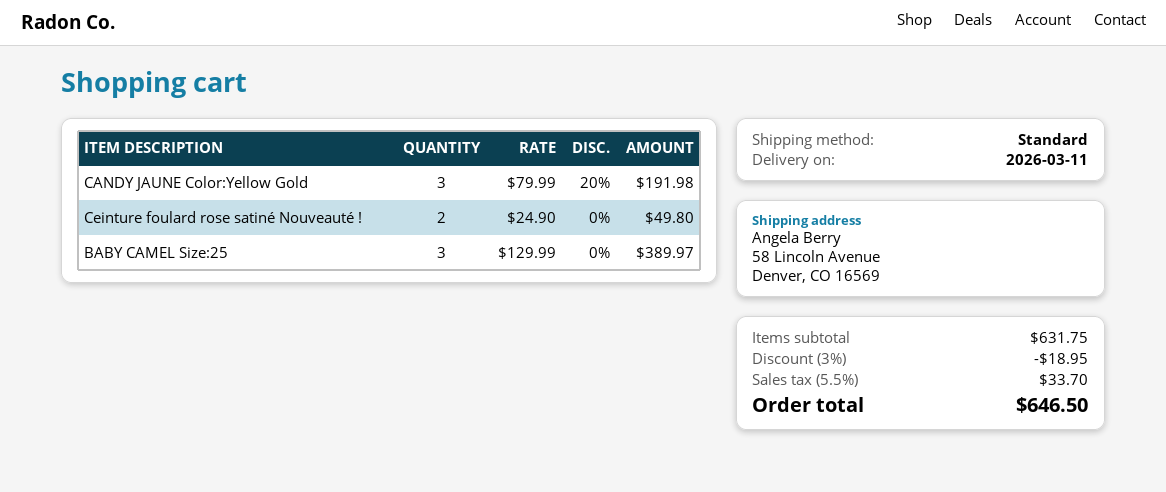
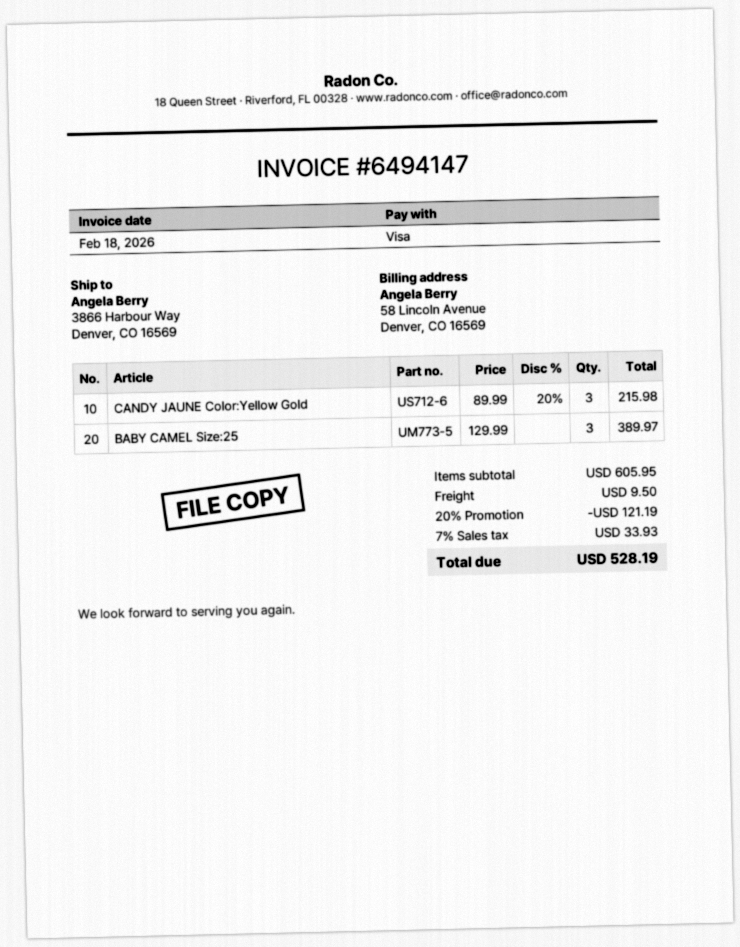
ship to: 58 Lincoln Avenue, Denver, CO 16569 -> 3866 Harbour Way, Denver, CO 16569
CANDY JAUNE Color:Yellow Gold: 3 x 79.99 - 20% = 191.98 -> 3 x 89.99 - 20% = 215.98
Ceinture foulard rose satiné Nouveauté !: 2 x 24.90 = 49.80 -> none
subtotal: 631.75 -> 605.95
discount: 3% = 18.95 -> 20% = 121.19
shipping: none -> 9.50
tax: 5.5% = 33.70 -> 7% = 33.93
total: 646.50 -> 528.19

